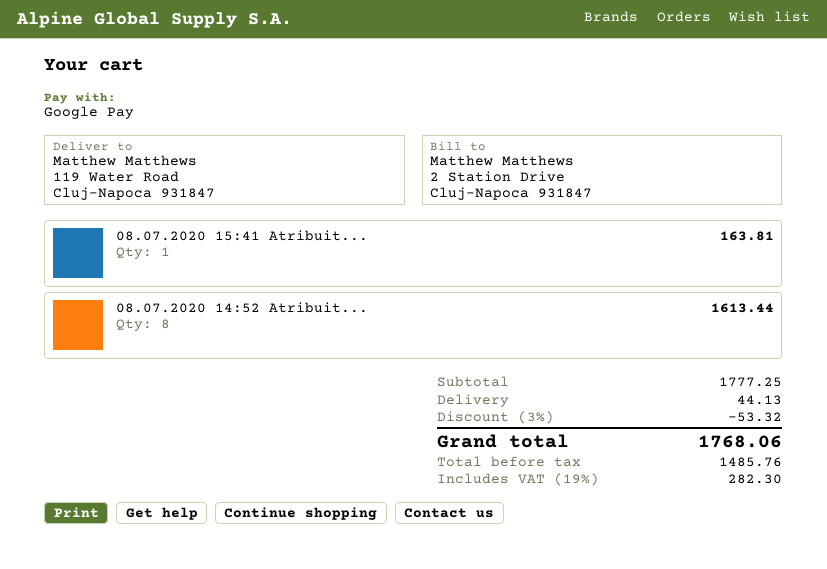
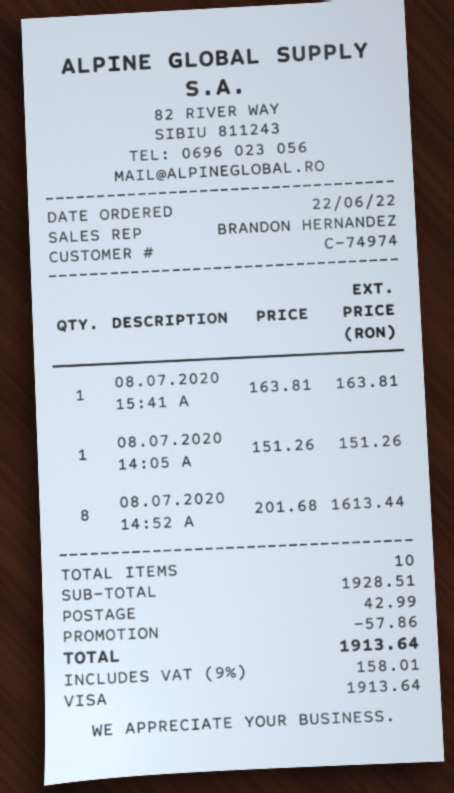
payment method: Google Pay -> Visa
08.07.2020 14:05 A: none -> 1 for 151.26
subtotal: 1777.25 -> 1928.51
discount: 53.32 -> 57.86
shipping: 44.13 -> 42.99
tax: 19% = 282.30 -> 9% = 158.01
total: 1768.06 -> 1913.64

